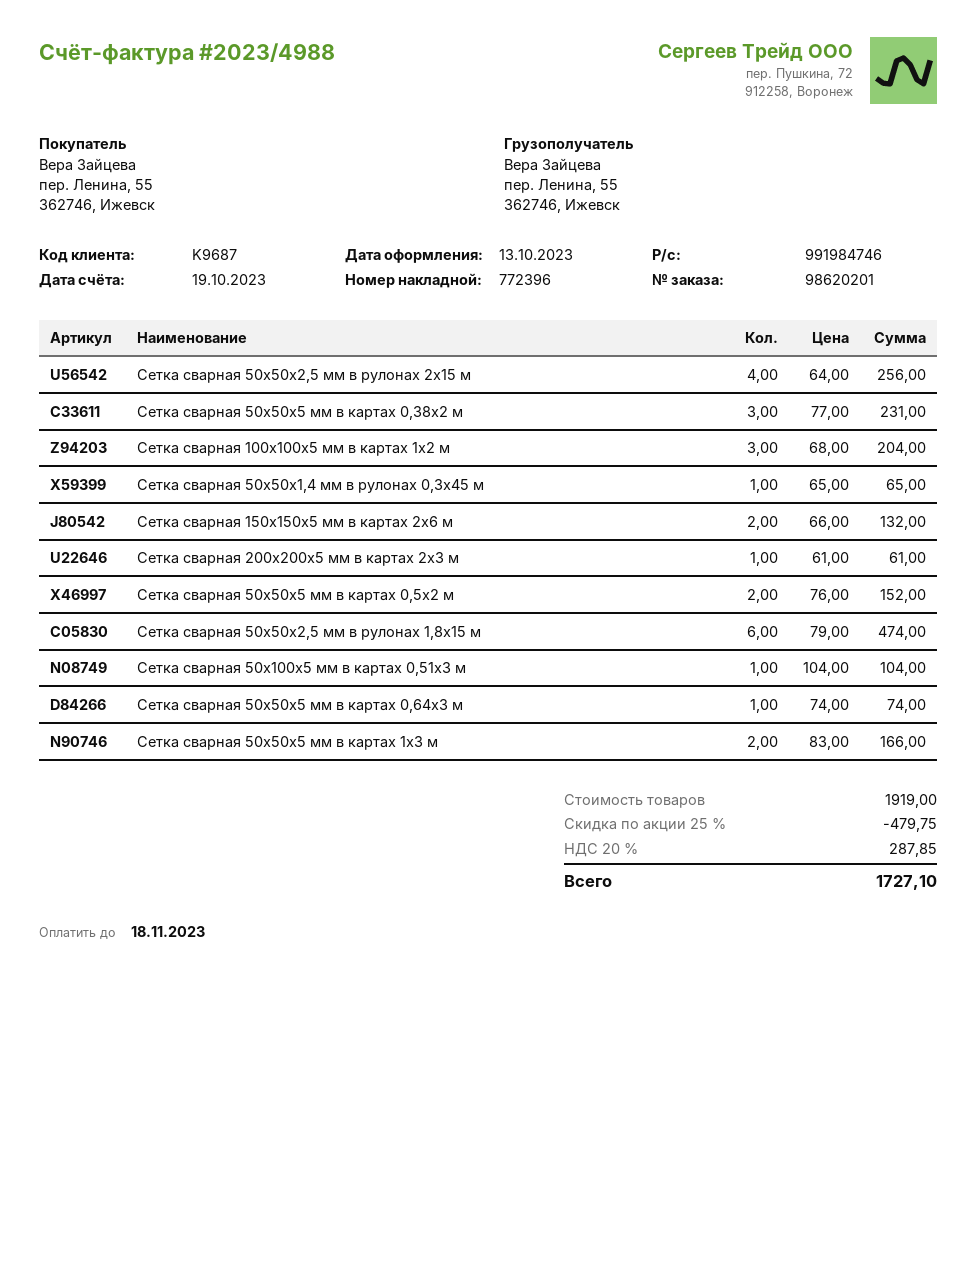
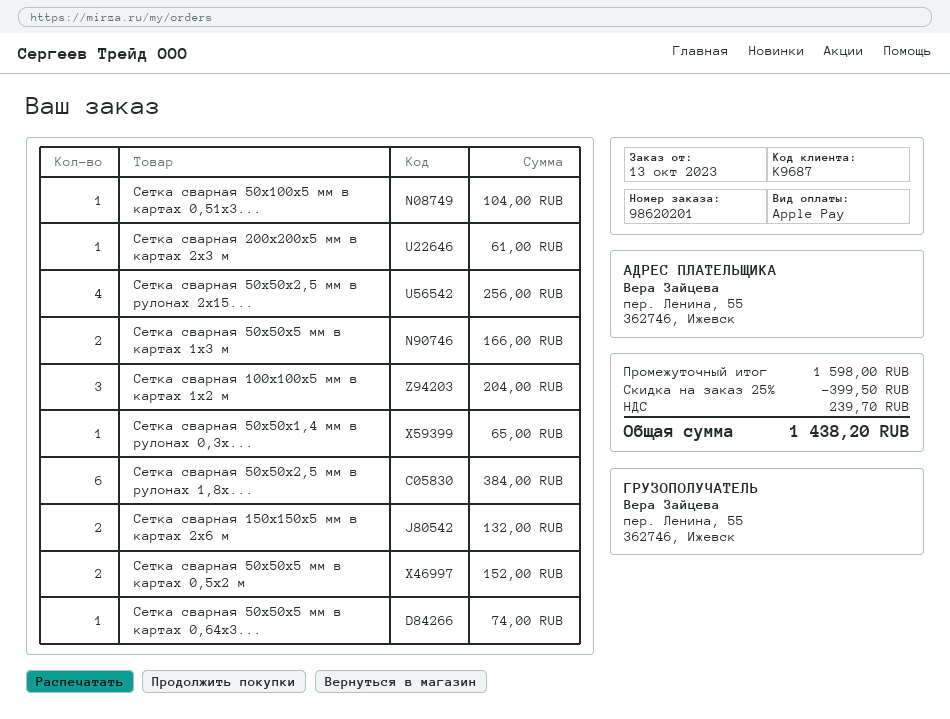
Сетка сварная 50х50х5 мм в картах 0,38х2 м: 3 for 231.00 -> none
Сетка сварная 50х50х2,5 мм в рулонах 1,8х15 м: 6 for 474.00 -> 6 for 384.00
subtotal: 1919.00 -> 1598.00
discount: 25% = 479.75 -> 25% = 399.50
tax: 287.85 -> 239.70
total: 1727.10 -> 1438.20

